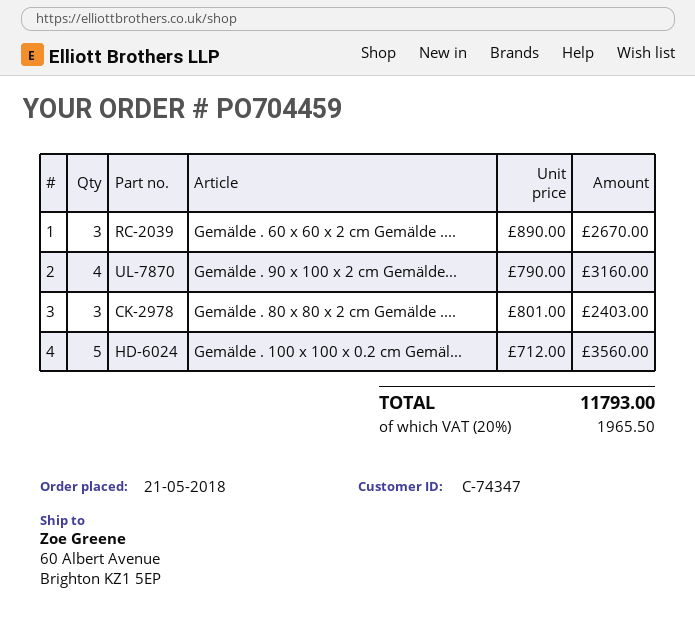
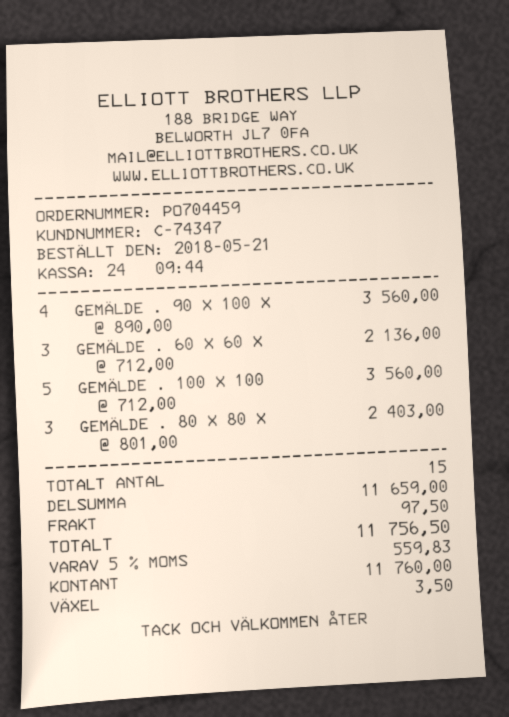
Gemälde . 60 x 60 x 2 cm Gemälde ....: 3 x 890.00 = 2670.00 -> 3 x 712.00 = 2136.00
Gemälde . 90 x 100 x 2 cm Gemälde...: 4 x 790.00 = 3160.00 -> 4 x 890.00 = 3560.00
shipping: none -> 97.50
tax: 20% = 1965.50 -> 5% = 559.83
total: 11793.00 -> 11756.50

